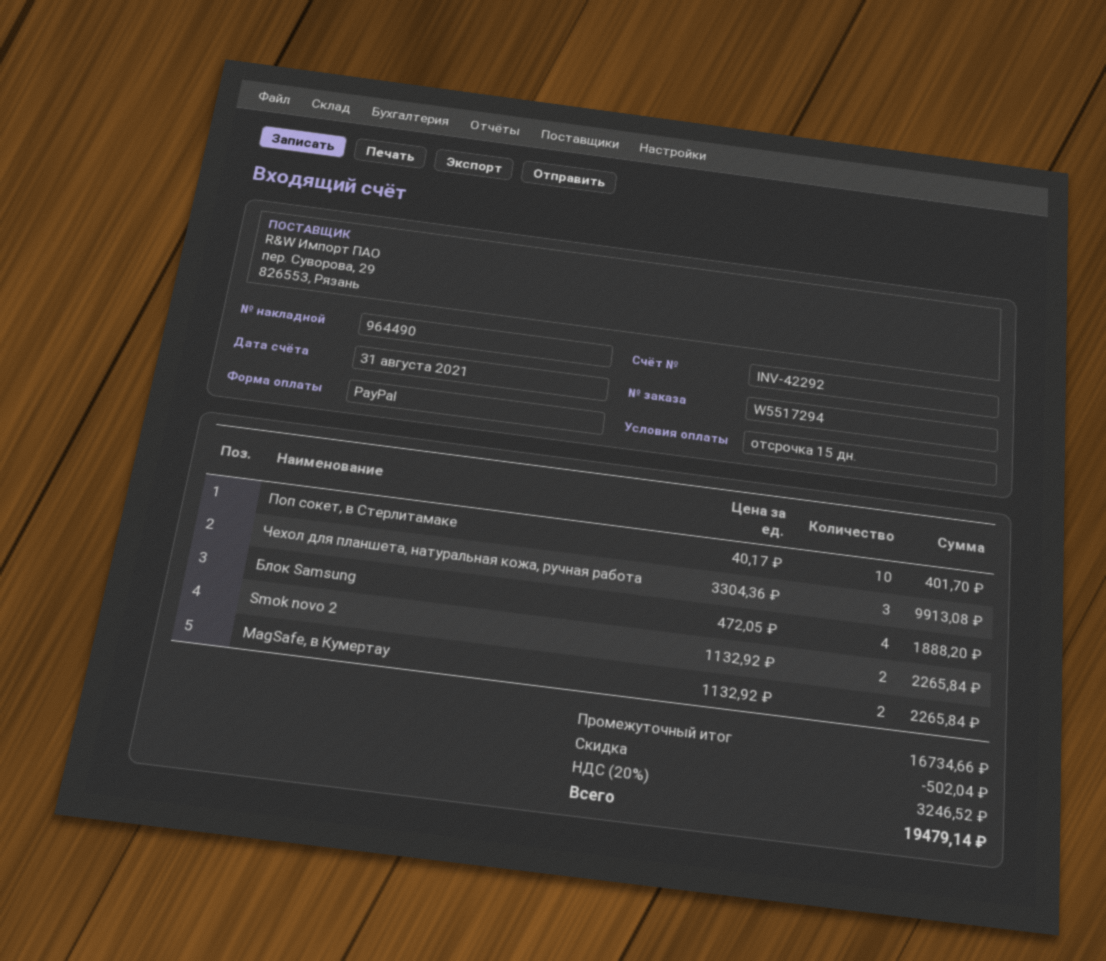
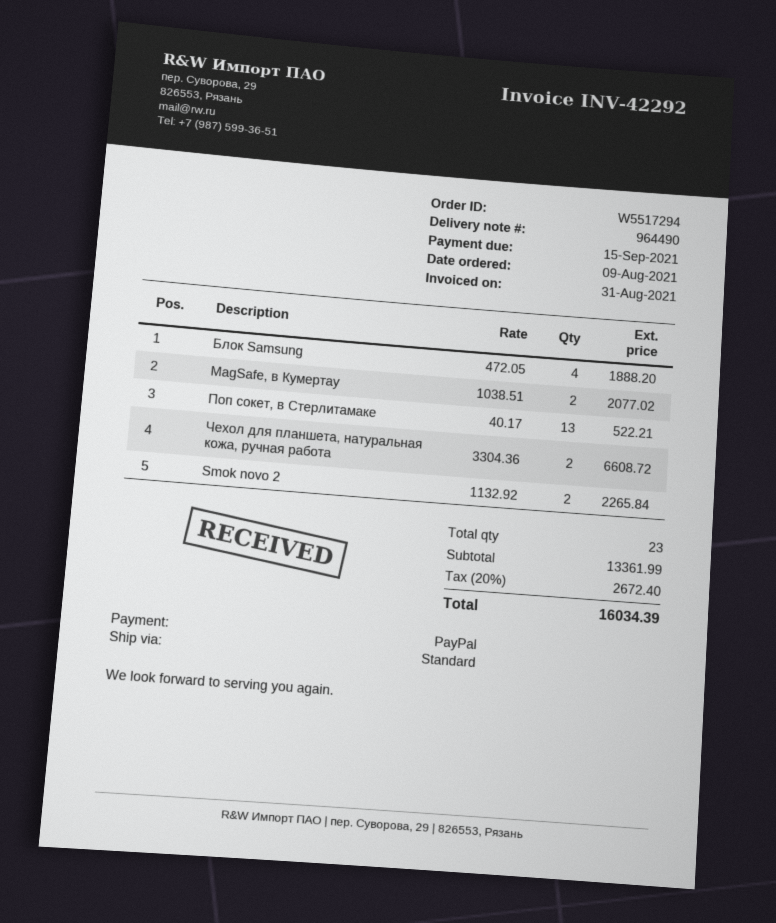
Поп сокет, в Стерлитамаке: 10 x 40.17 = 401.70 -> 13 x 40.17 = 522.21
Чехол для планшета, натуральная кожа, ручная работа: 3 x 3304.36 = 9913.08 -> 2 x 3304.36 = 6608.72
MagSafe, в Кумертау: 2 x 1132.92 = 2265.84 -> 2 x 1038.51 = 2077.02
subtotal: 16734.66 -> 13361.99
discount: 502.04 -> none
tax: 20% = 3246.52 -> 20% = 2672.40
total: 19479.14 -> 16034.39

